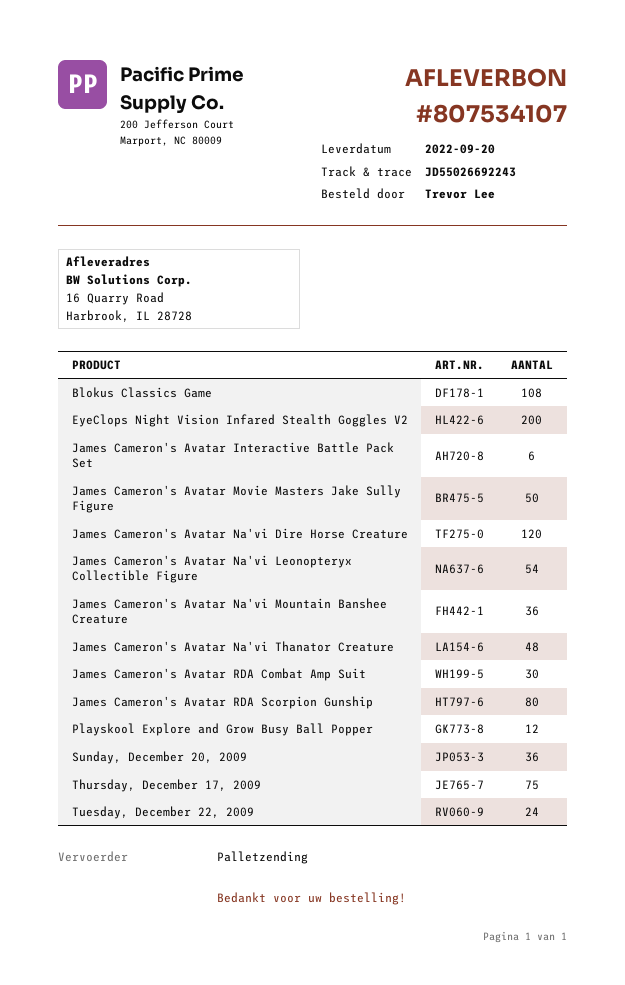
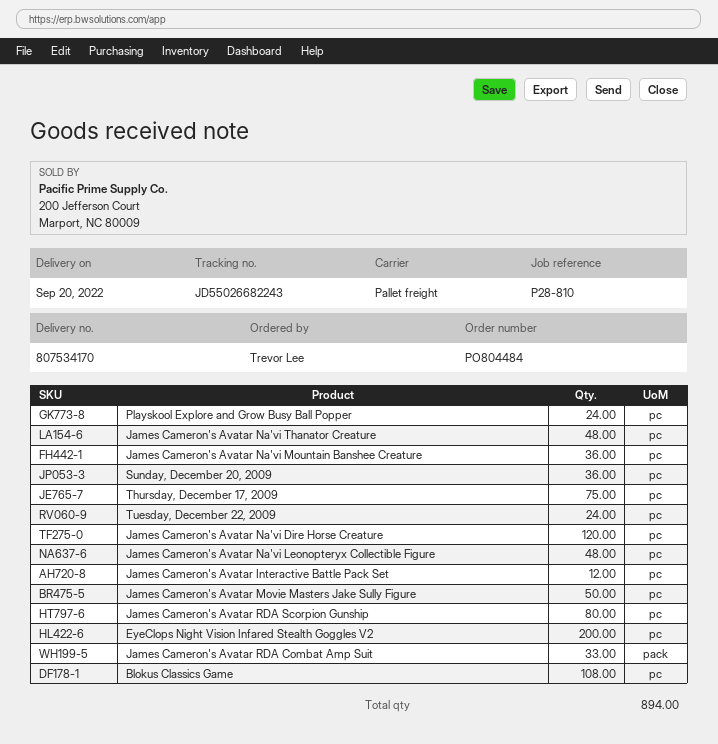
delivery note number: 807534107 -> 807534170
tracking number: JD55026692243 -> JD55026682243
James Cameron's Avatar Interactive Battle Pack Set: 6 -> 12
James Cameron's Avatar Na'vi Leonopteryx Collectible Figure: 54 -> 48
James Cameron's Avatar RDA Combat Amp Suit: 30 -> 33
Playskool Explore and Grow Busy Ball Popper: 12 -> 24

